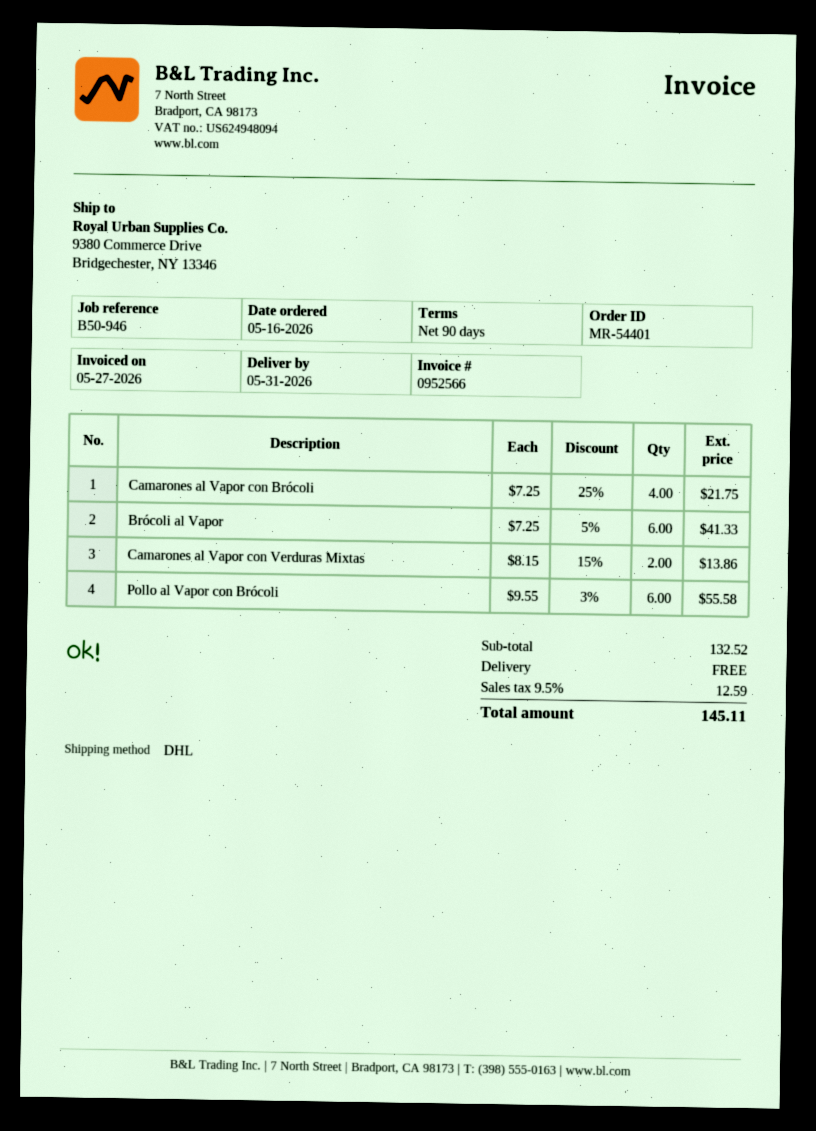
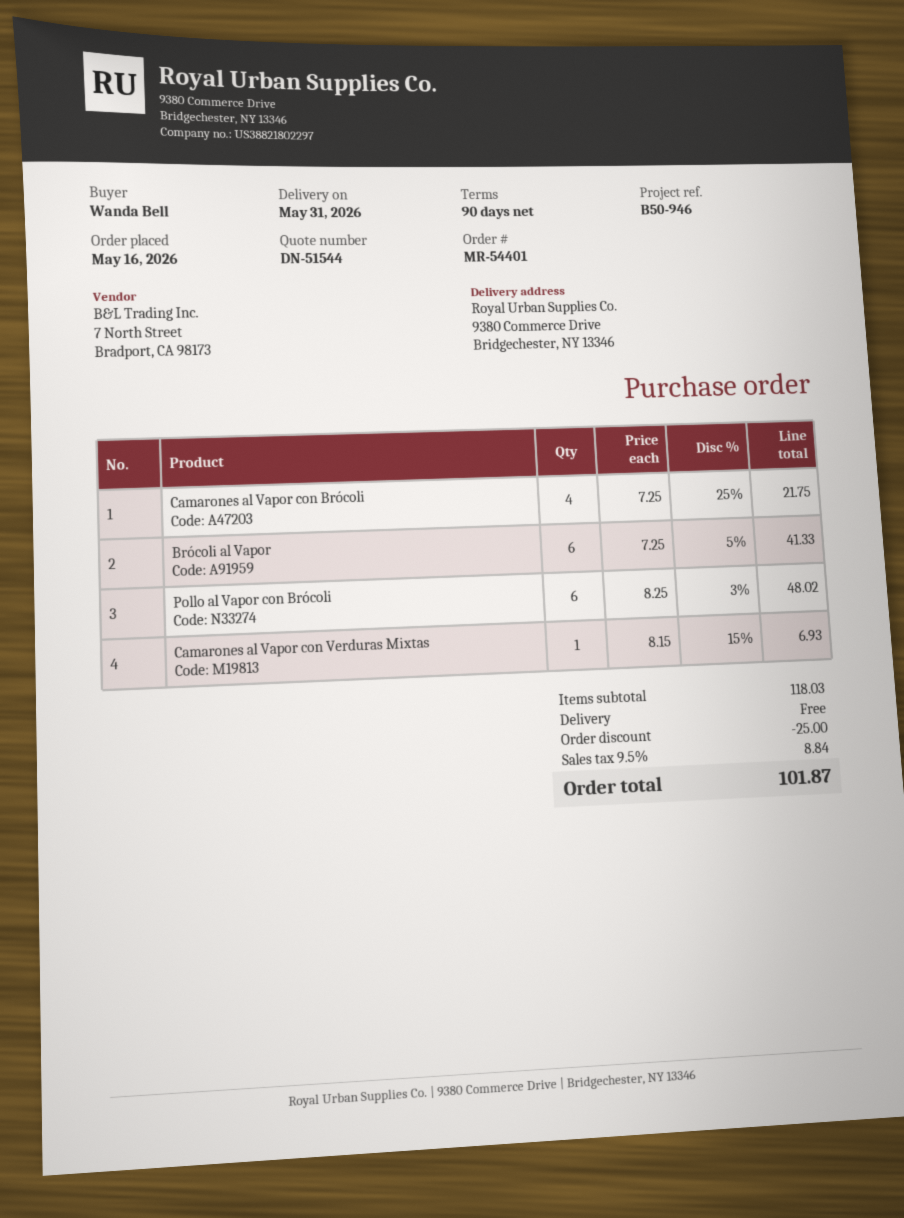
Camarones al Vapor con Verduras Mixtas: 2 x 8.15 - 15% = 13.86 -> 1 x 8.15 - 15% = 6.93
Pollo al Vapor con Brócoli: 6 x 9.55 - 3% = 55.58 -> 6 x 8.25 - 3% = 48.02
subtotal: 132.52 -> 118.03
discount: none -> 25.00
tax: 9.5% = 12.59 -> 9.5% = 8.84
total: 145.11 -> 101.87

